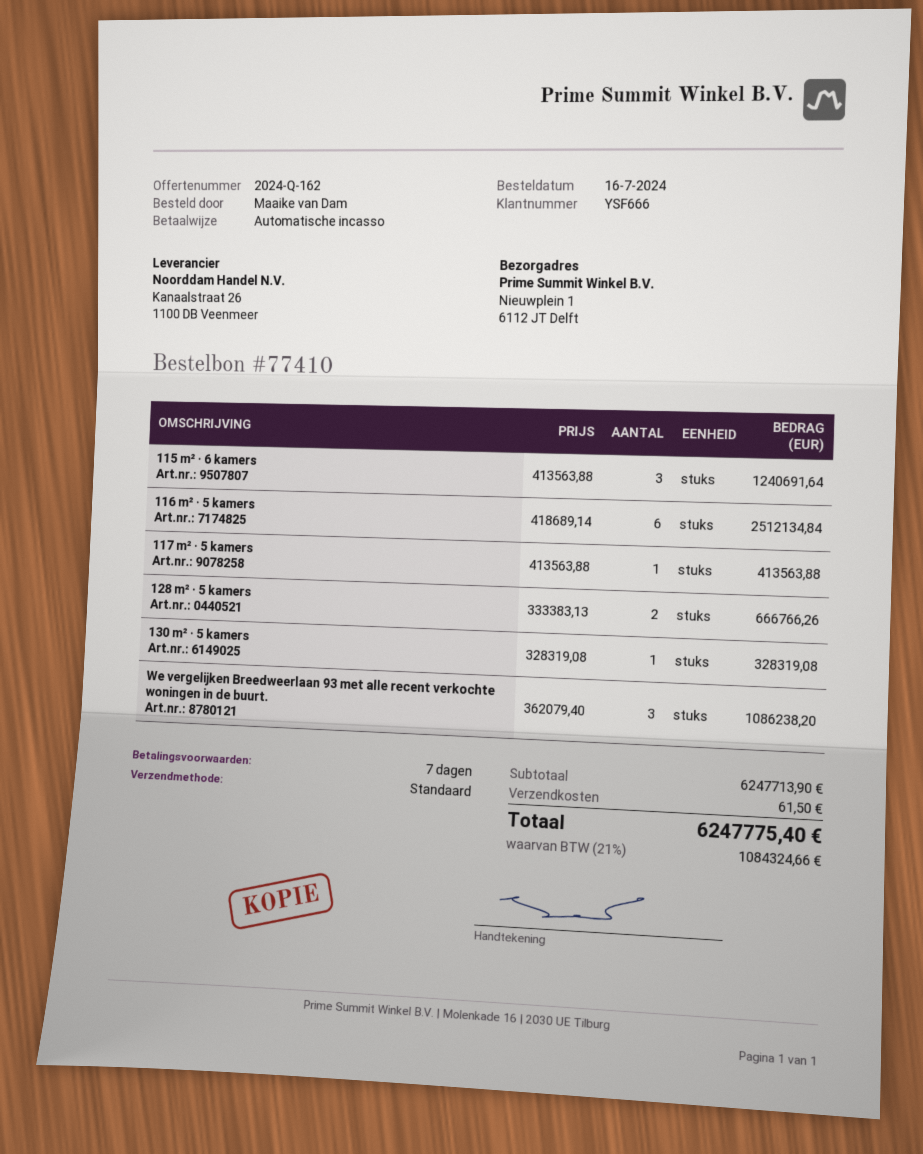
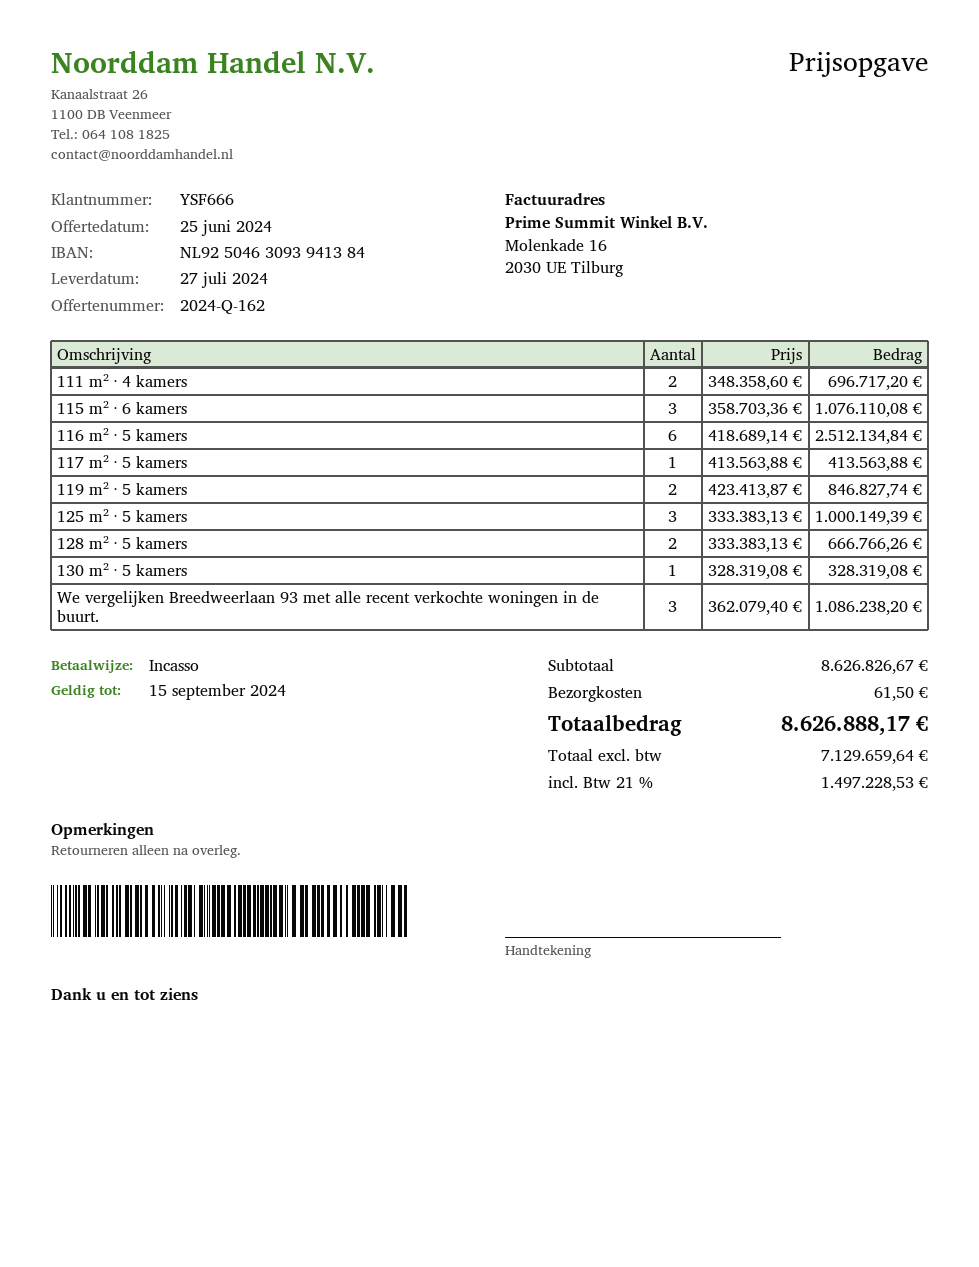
115 m² · 6 kamers: 3 x 413563.88 = 1240691.64 -> 3 x 358703.36 = 1076110.08
111 m² · 4 kamers: none -> 2 x 348358.60 = 696717.20
119 m² · 5 kamers: none -> 2 x 423413.87 = 846827.74
125 m² · 5 kamers: none -> 3 x 333383.13 = 1000149.39
subtotal: 6247713.90 -> 8626826.67
tax: 21% = 1084324.66 -> 21% = 1497228.53
total: 6247775.40 -> 8626888.17

